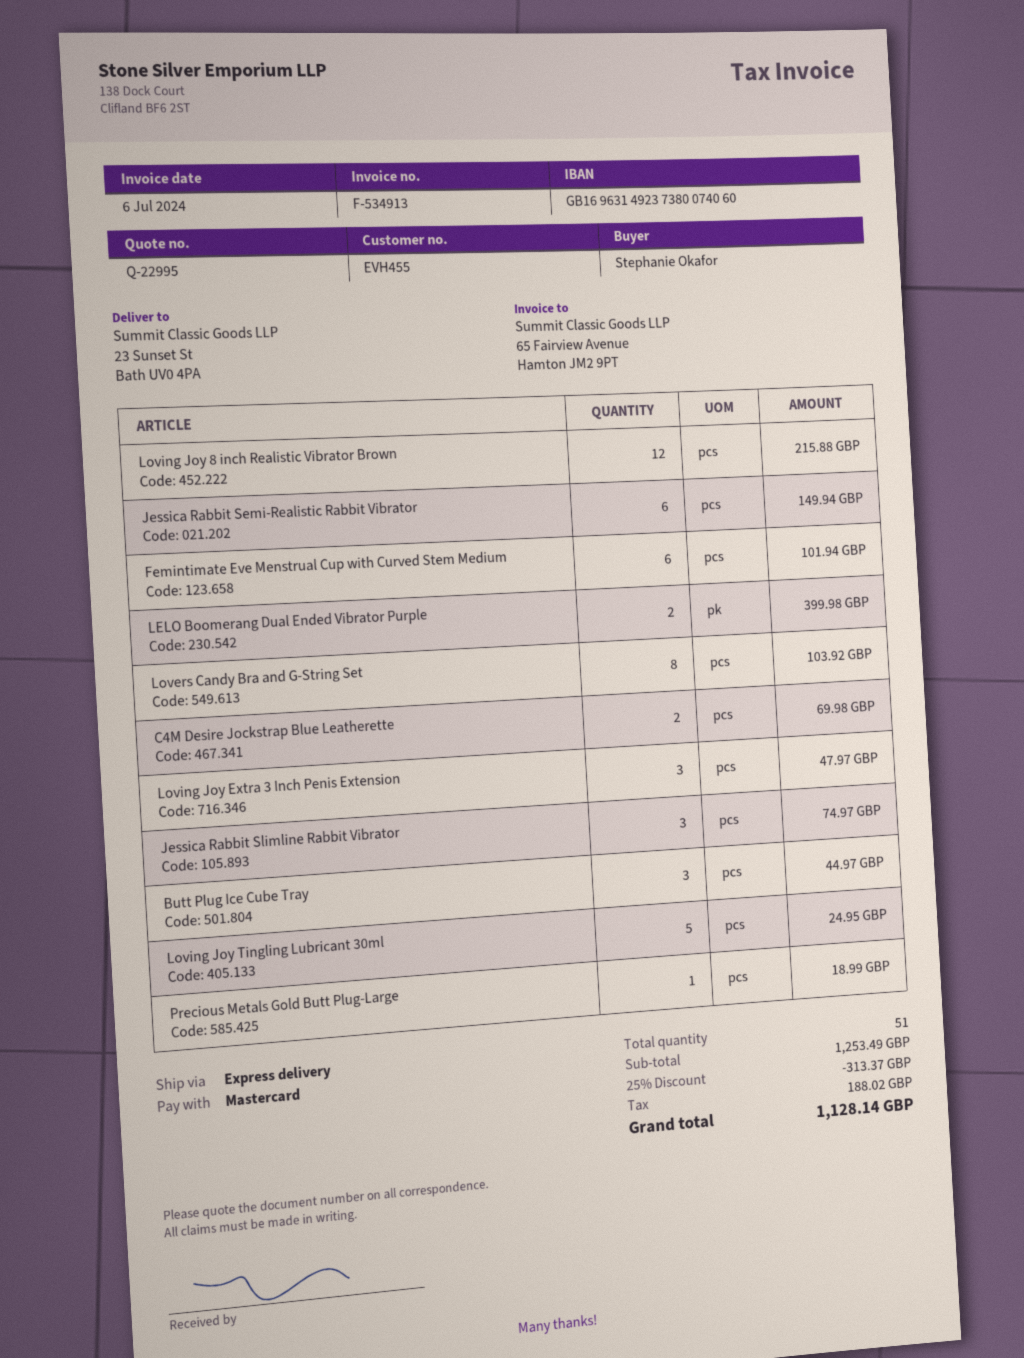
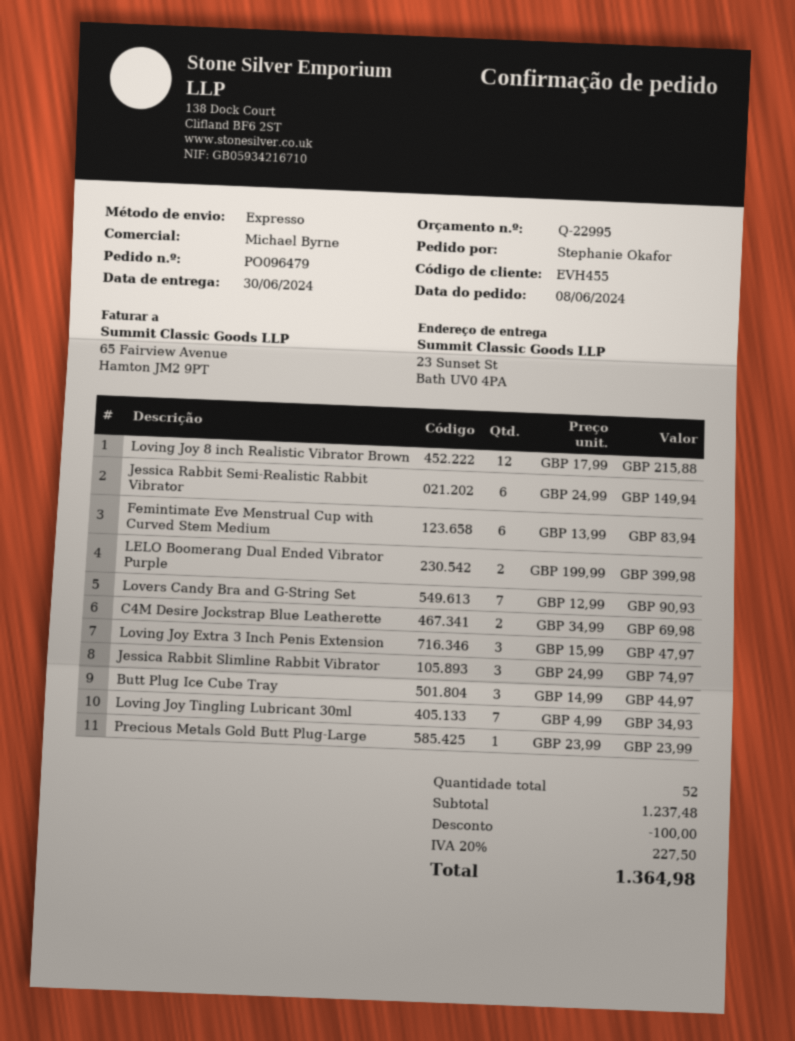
Femintimate Eve Menstrual Cup with Curved Stem Medium: 6 for 101.94 -> 6 for 83.94
Lovers Candy Bra and G-String Set: 8 for 103.92 -> 7 for 90.93
Loving Joy Tingling Lubricant 30ml: 5 for 24.95 -> 7 for 34.93
Precious Metals Gold Butt Plug-Large: 1 for 18.99 -> 1 for 23.99
total quantity: 51 -> 52
subtotal: 1253.49 -> 1237.48
discount: 313.37 -> 100.00
tax: 188.02 -> 227.50
total: 1128.14 -> 1364.98

